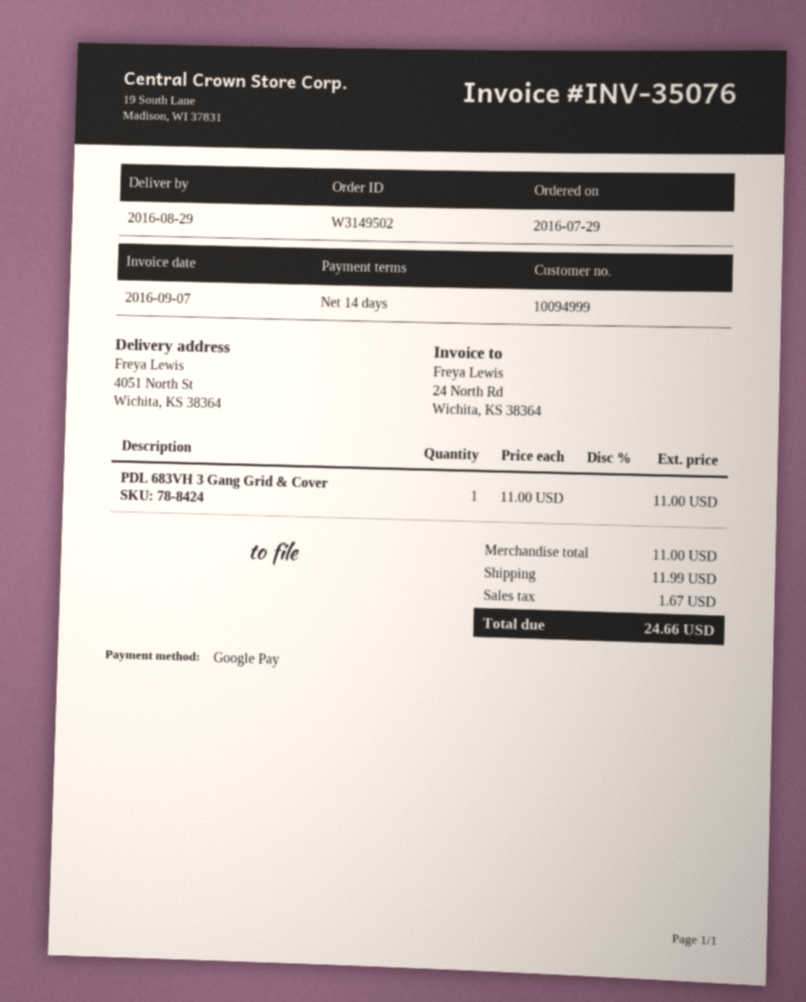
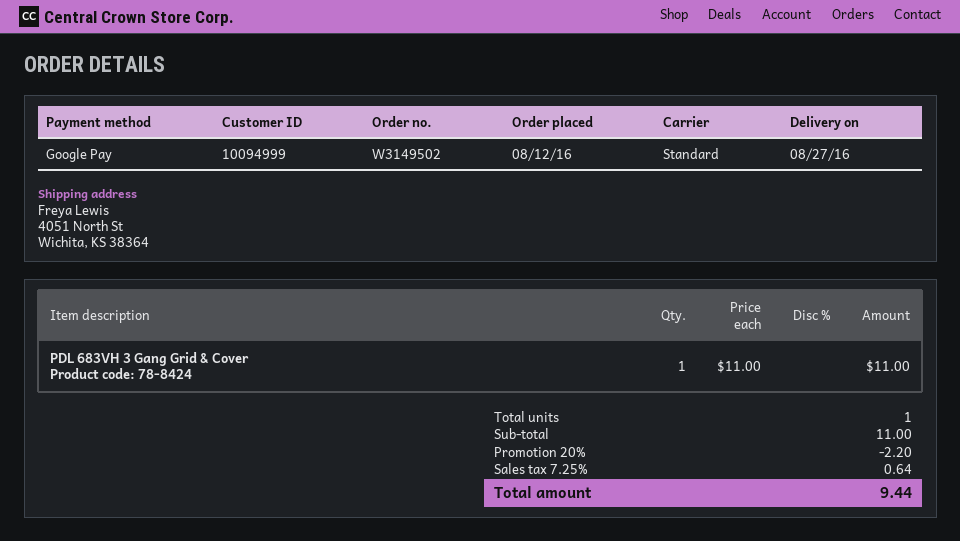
order date: 2016-07-29 -> 2016-08-12
delivery date: 2016-08-29 -> 2016-08-27
discount: none -> 20% = 2.20
shipping: 11.99 -> none
tax: 1.67 -> 0.64
total: 24.66 -> 9.44

